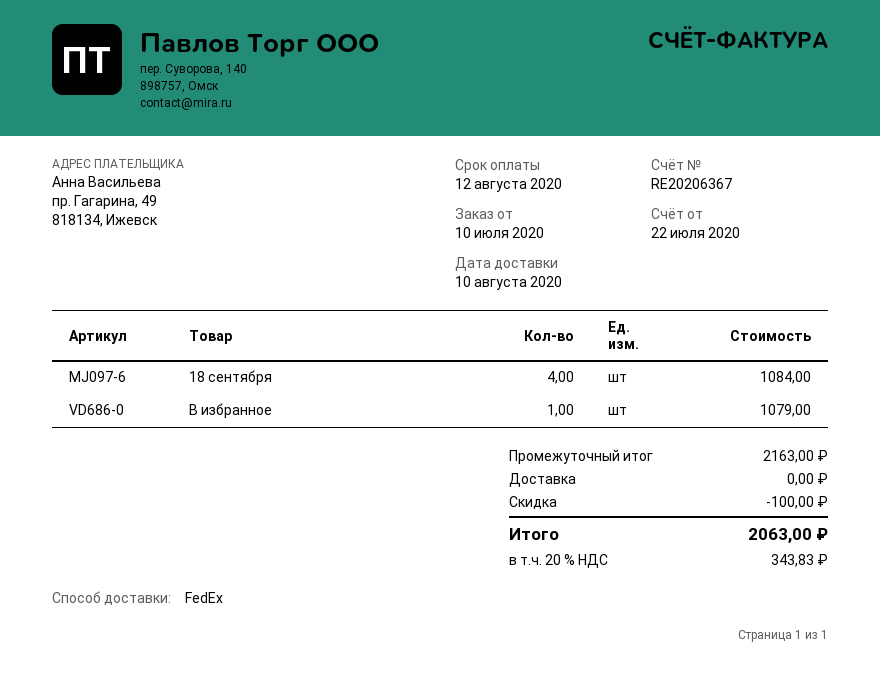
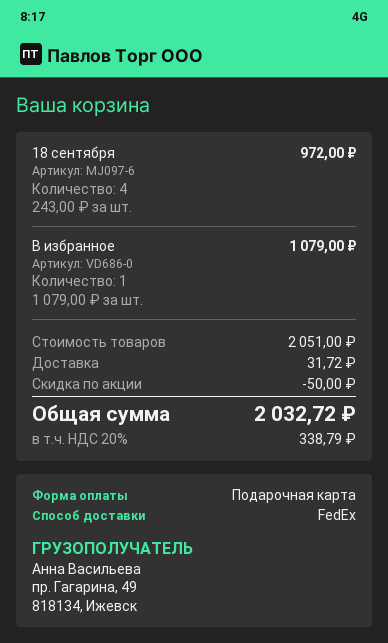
18 сентября: 4 for 1084.00 -> 4 for 972.00
subtotal: 2163.00 -> 2051.00
discount: 100.00 -> 50.00
shipping: 0.00 -> 31.72
tax: 20% = 343.83 -> 20% = 338.79
total: 2063.00 -> 2032.72

